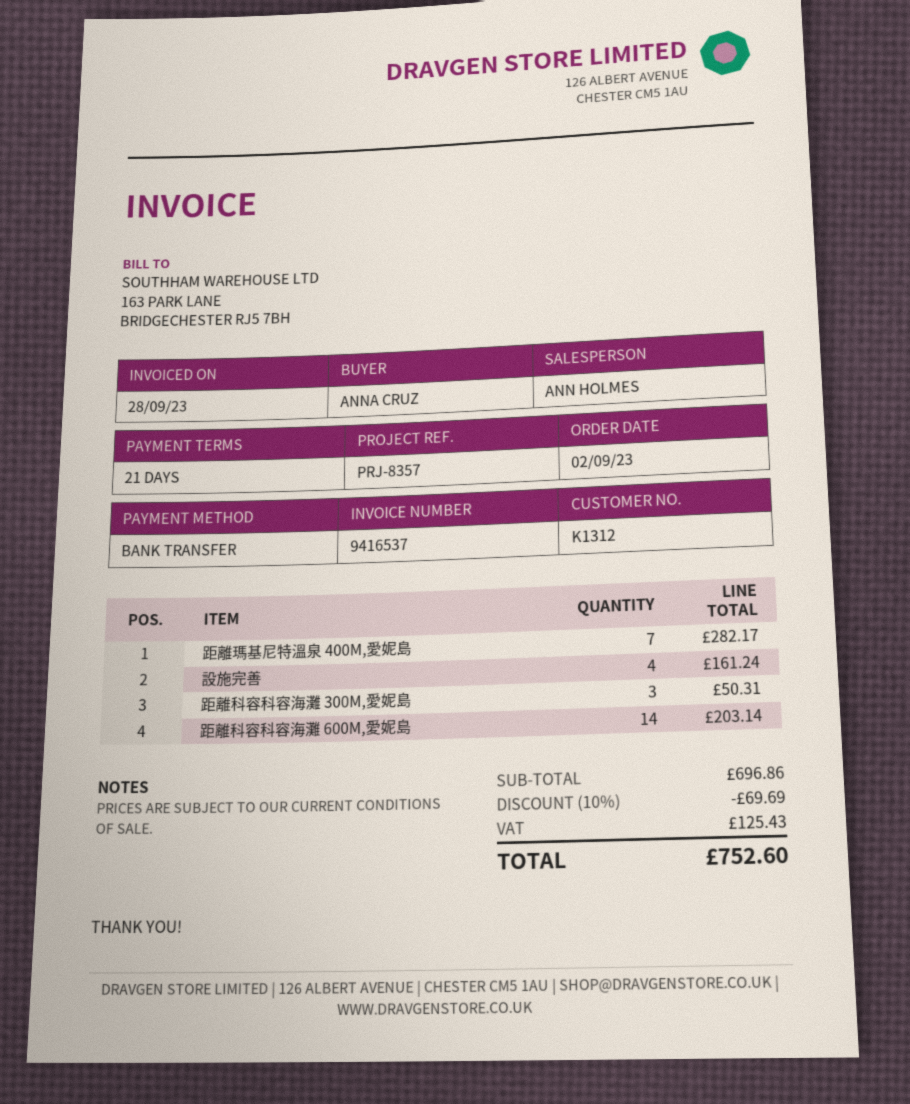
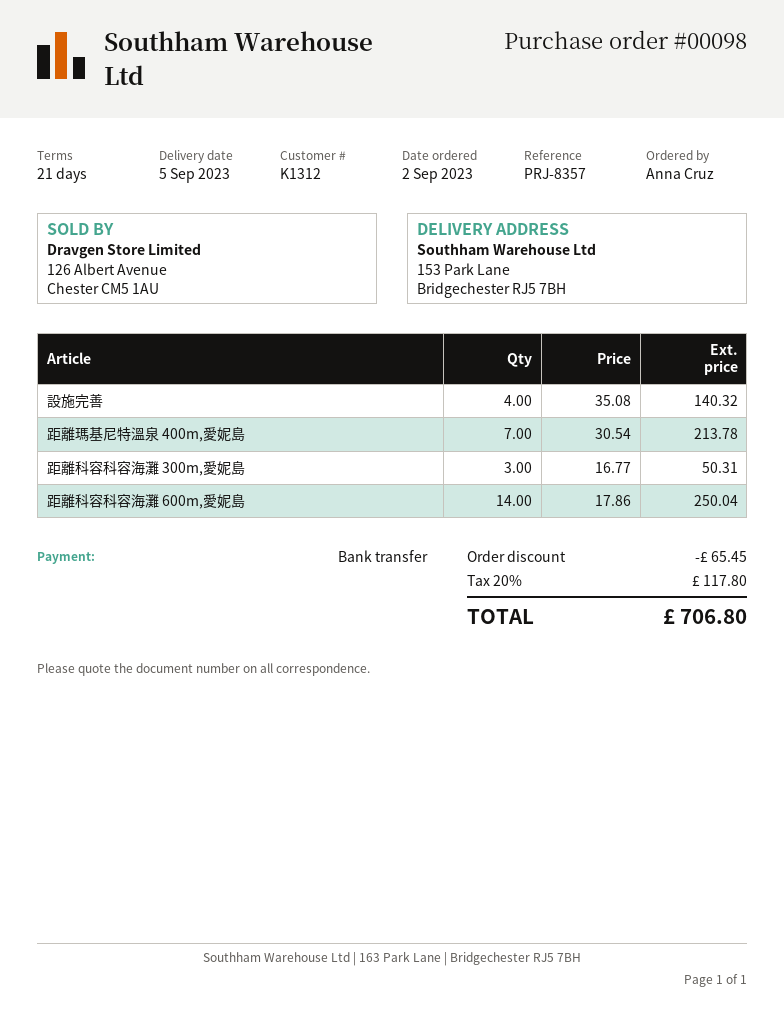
距離瑪基尼特溫泉 400M,愛妮島: 7 for 282.17 -> 7 for 213.78
設施完善: 4 for 161.24 -> 4 for 140.32
距離科容科容海灘 600M,愛妮島: 14 for 203.14 -> 14 for 250.04
discount: 69.69 -> 65.45
tax: 125.43 -> 117.80
total: 752.60 -> 706.80

